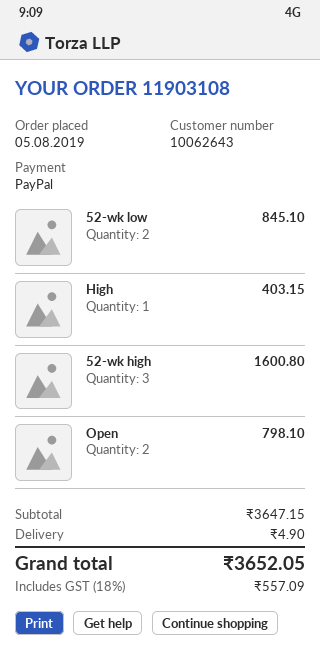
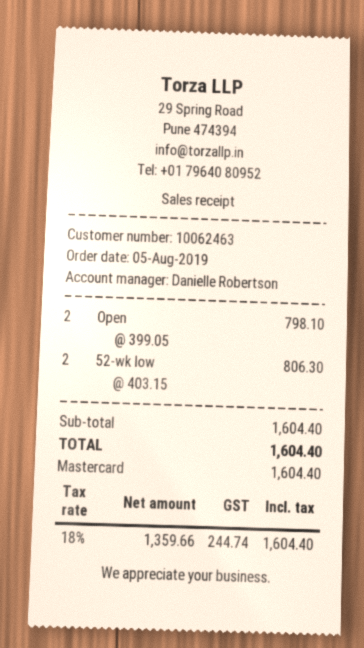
customer number: 10062643 -> 10062463
payment method: PayPal -> Mastercard
52-wk low: 2 for 845.10 -> 2 for 806.30
High: 1 for 403.15 -> none
52-wk high: 3 for 1600.80 -> none
subtotal: 3647.15 -> 1604.40
shipping: 4.90 -> none
tax: 18% = 557.09 -> 18% = 244.74
total: 3652.05 -> 1604.40

